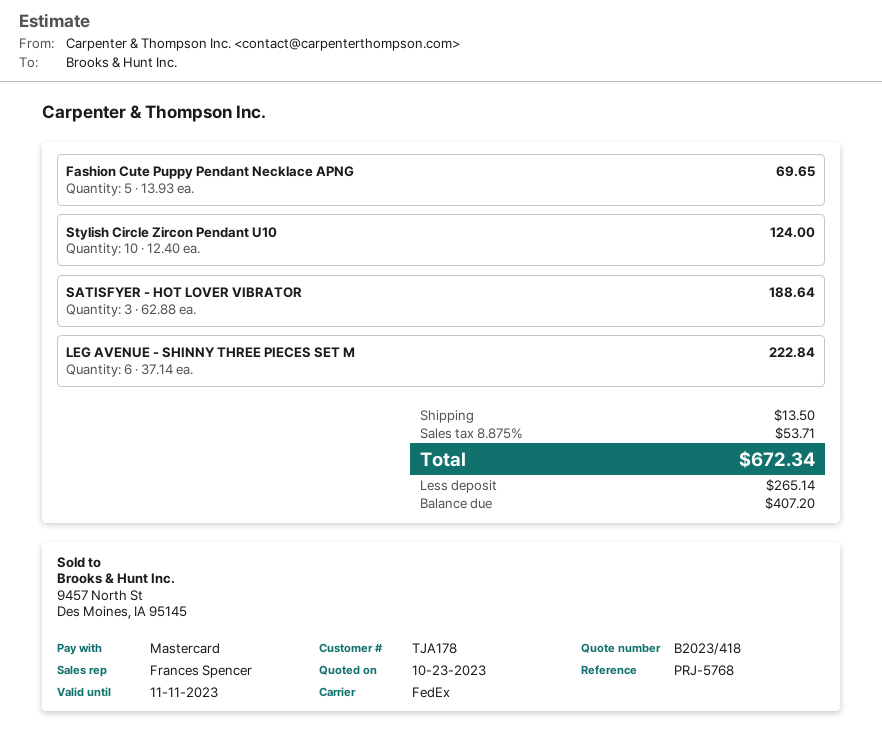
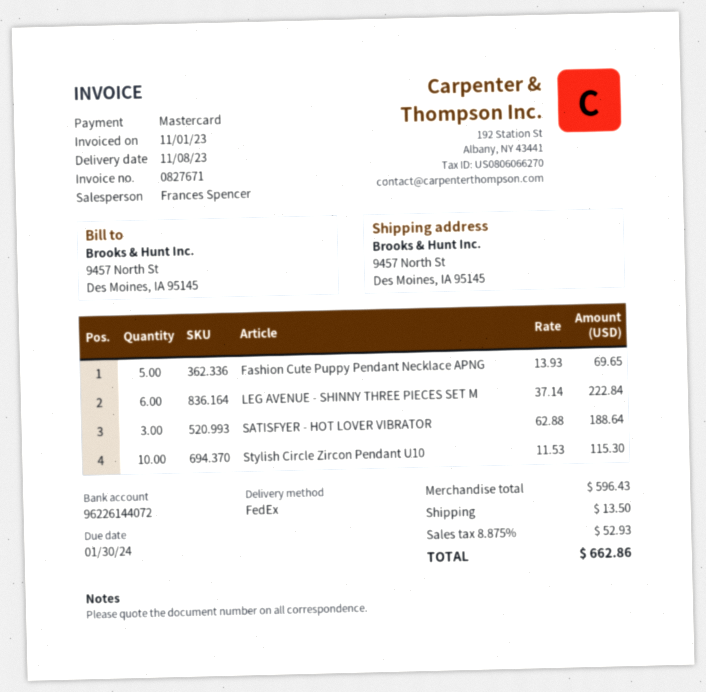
Stylish Circle Zircon Pendant U10: 10 x 12.40 = 124.00 -> 10 x 11.53 = 115.30
tax: 8.875% = 53.71 -> 8.875% = 52.93
total: 672.34 -> 662.86

